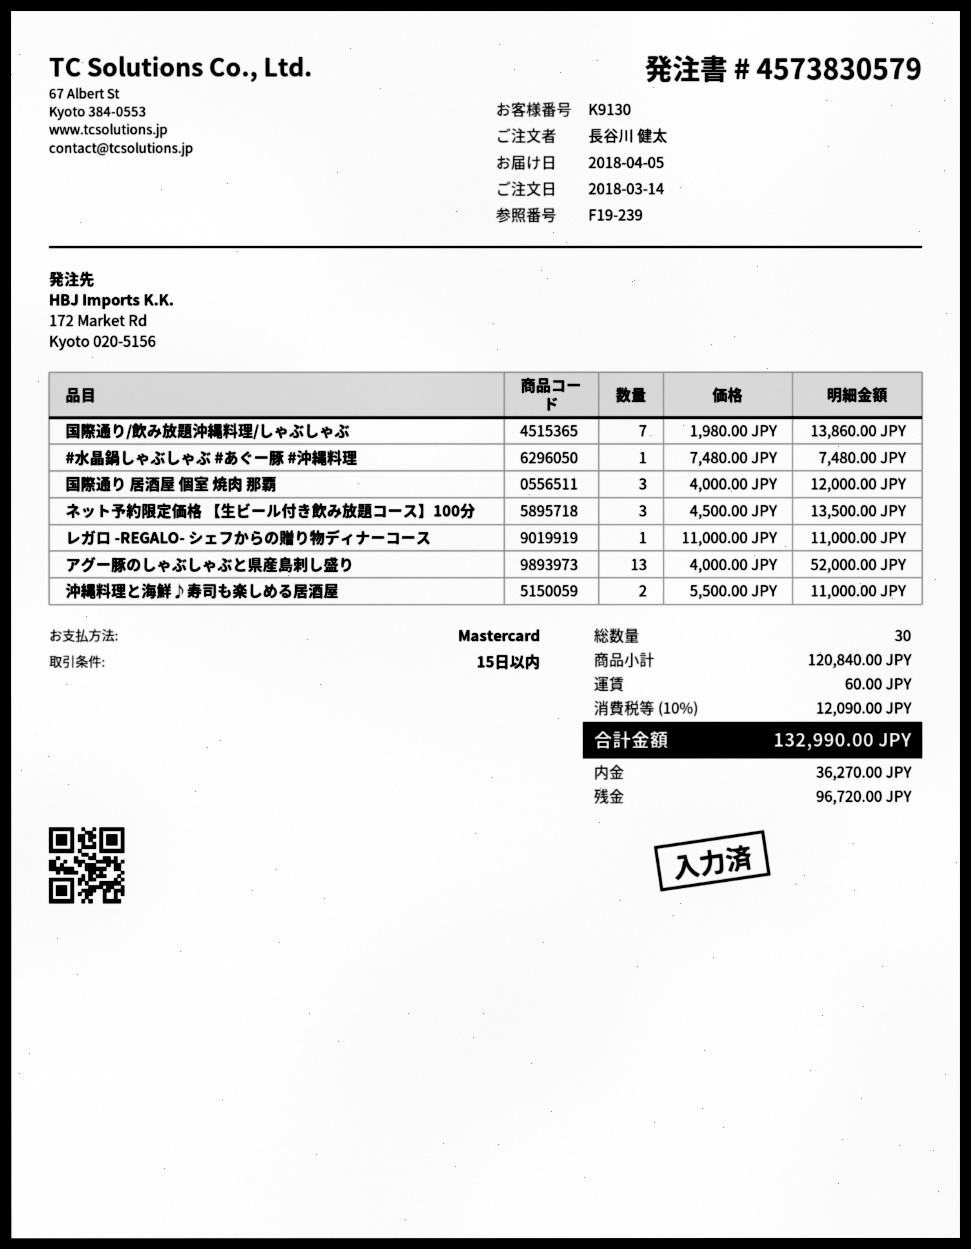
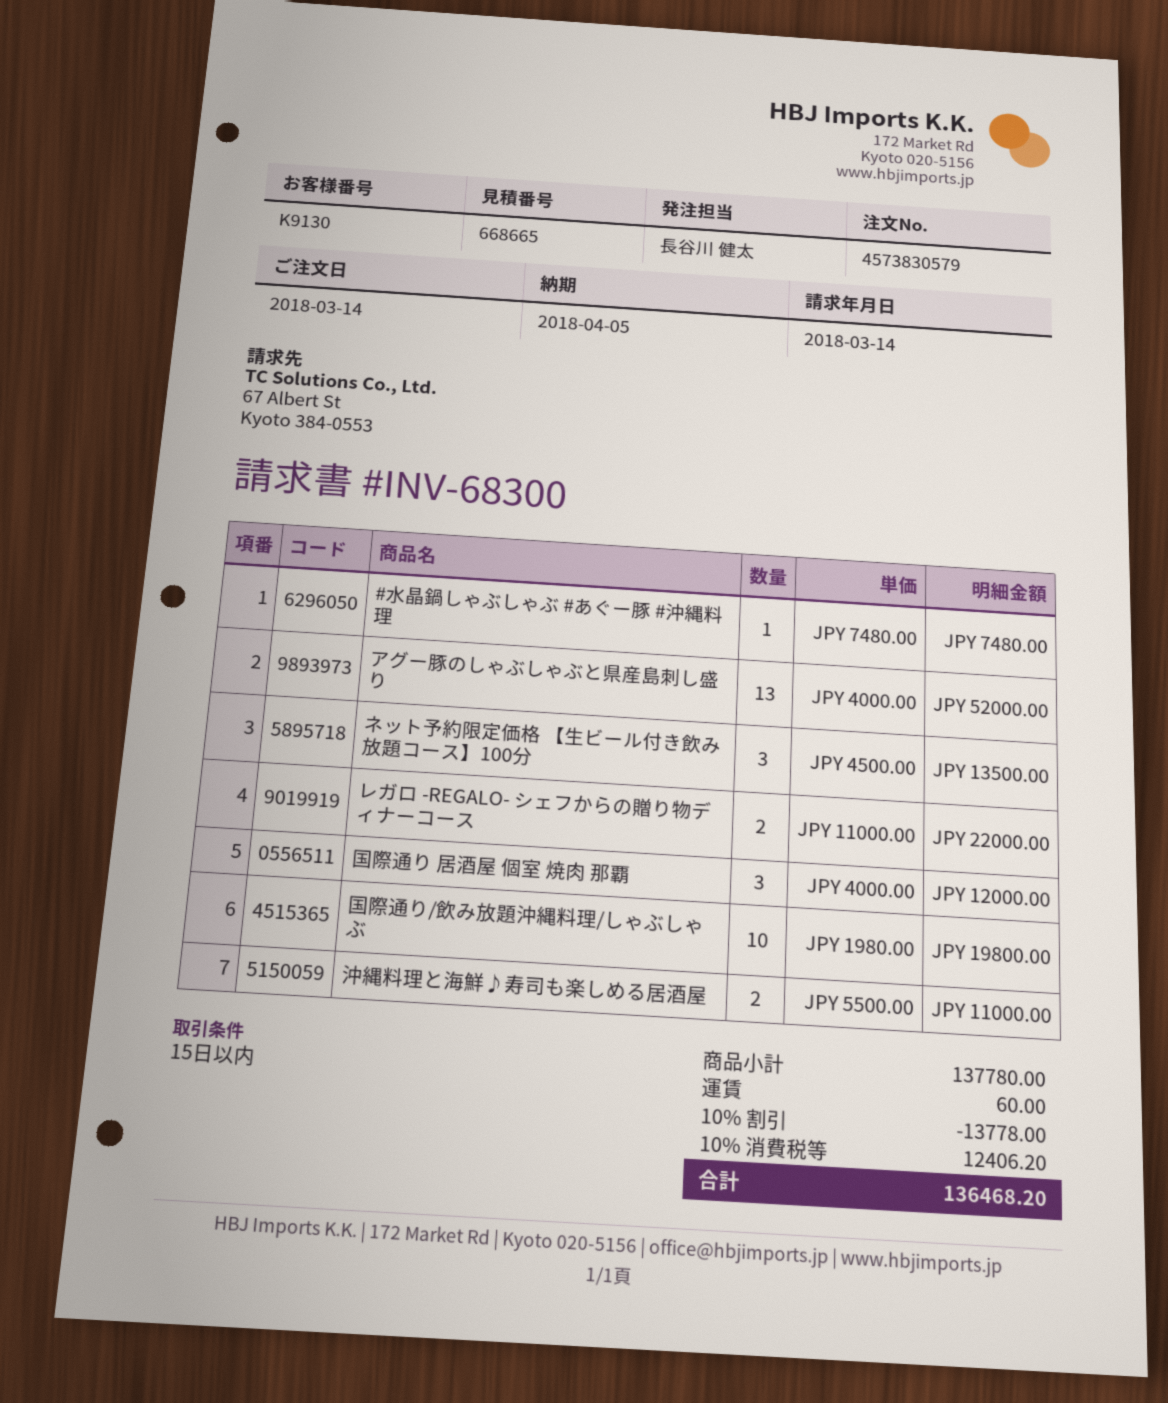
国際通り/飲み放題沖縄料理/しゃぶしゃぶ: 7 x 1980.00 = 13860.00 -> 10 x 1980.00 = 19800.00
レガロ -REGALO- シェフからの贈り物ディナーコース: 1 x 11000.00 = 11000.00 -> 2 x 11000.00 = 22000.00
subtotal: 120840.00 -> 137780.00
discount: none -> 10% = 13778.00
tax: 10% = 12090.00 -> 10% = 12406.20
total: 132990.00 -> 136468.20

